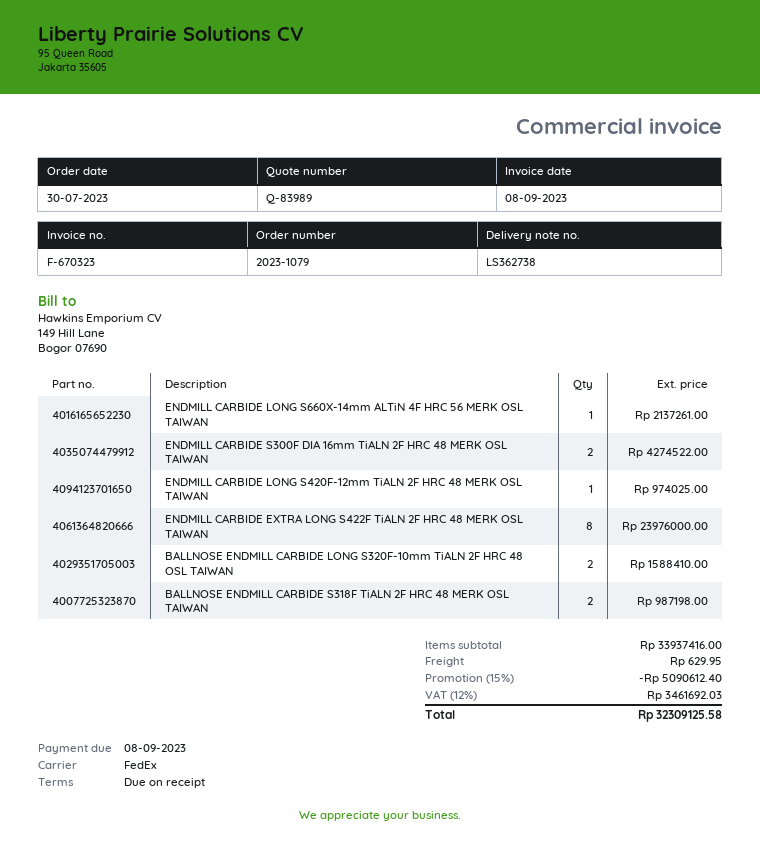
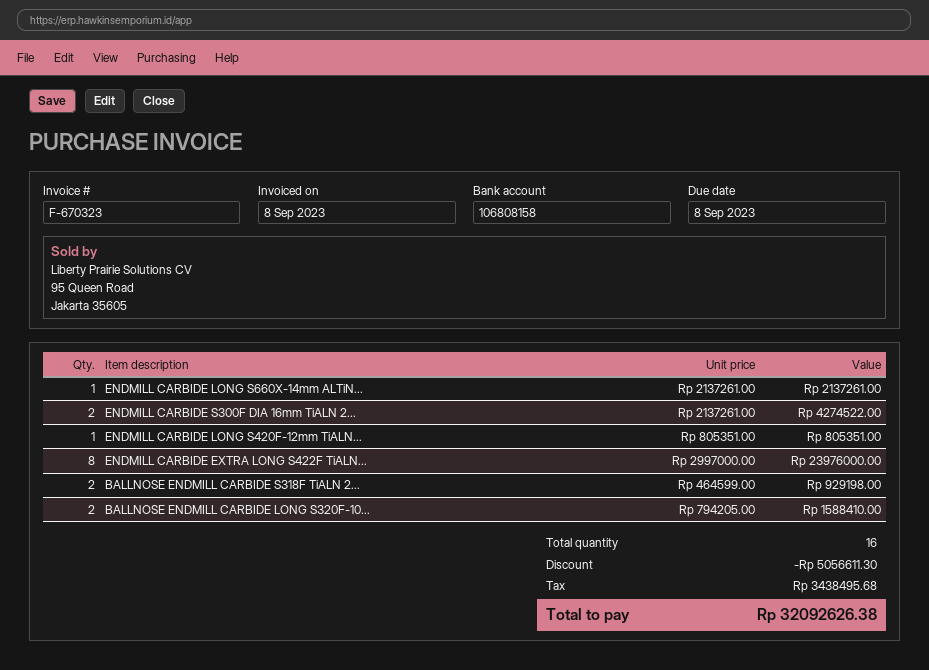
ENDMILL CARBIDE LONG S420F-12mm TiALN 2F HRC 48 MERK OSL TAIWAN: 1 for 974025.00 -> 1 for 805351.00
BALLNOSE ENDMILL CARBIDE S318F TiALN 2F HRC 48 MERK OSL TAIWAN: 2 for 987198.00 -> 2 for 929198.00
discount: 5090612.40 -> 5056611.30
shipping: 629.95 -> none
tax: 3461692.03 -> 3438495.68
total: 32309125.58 -> 32092626.38

